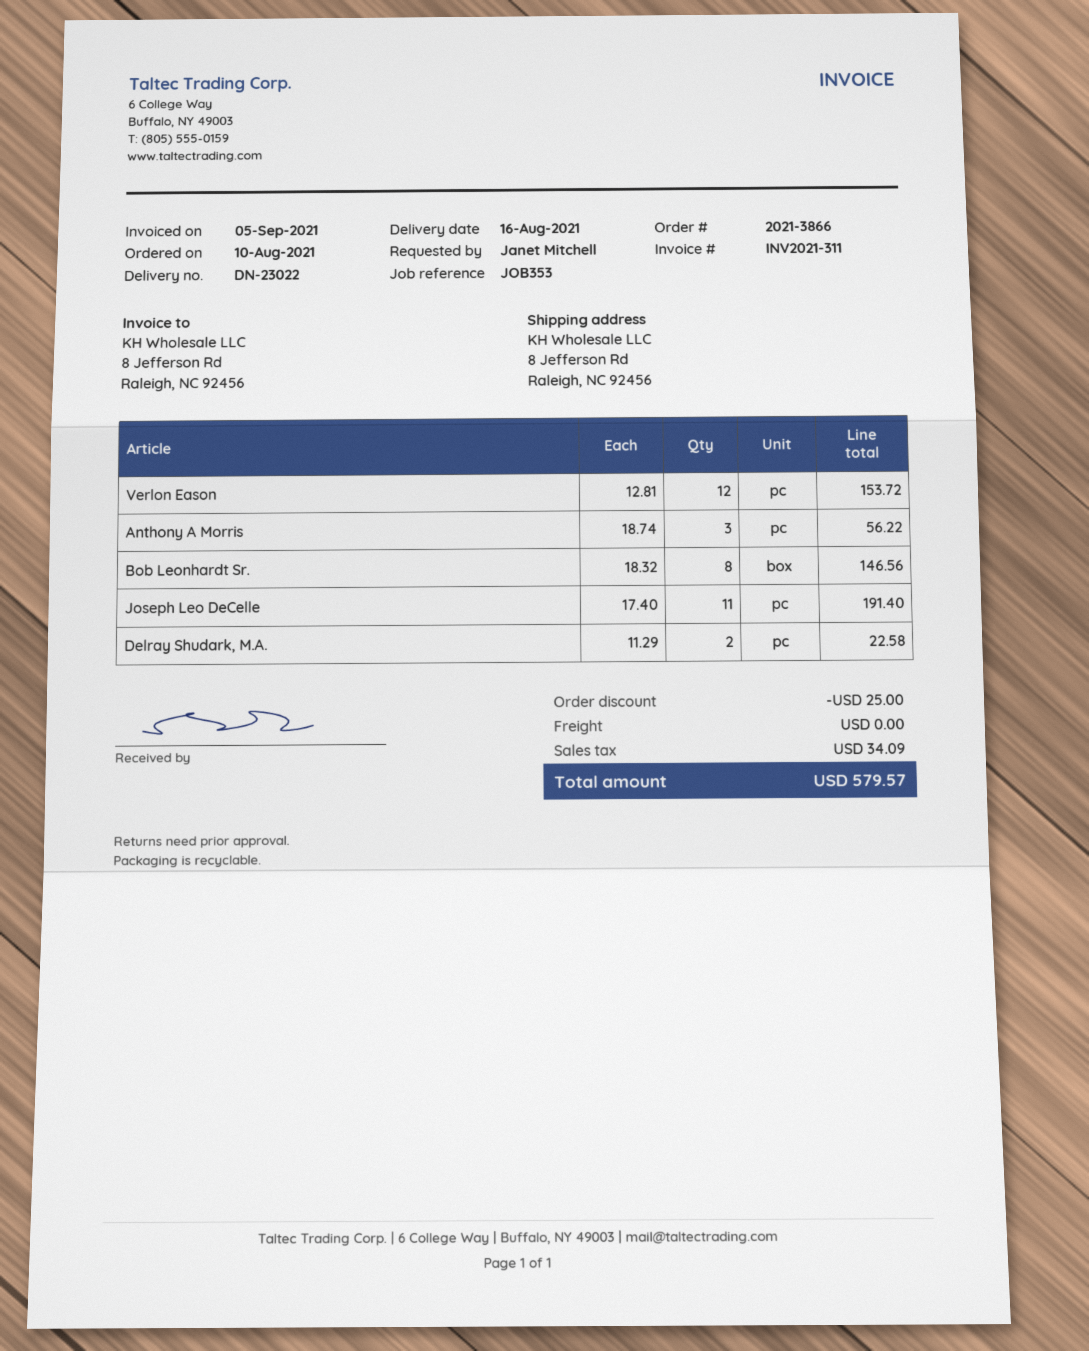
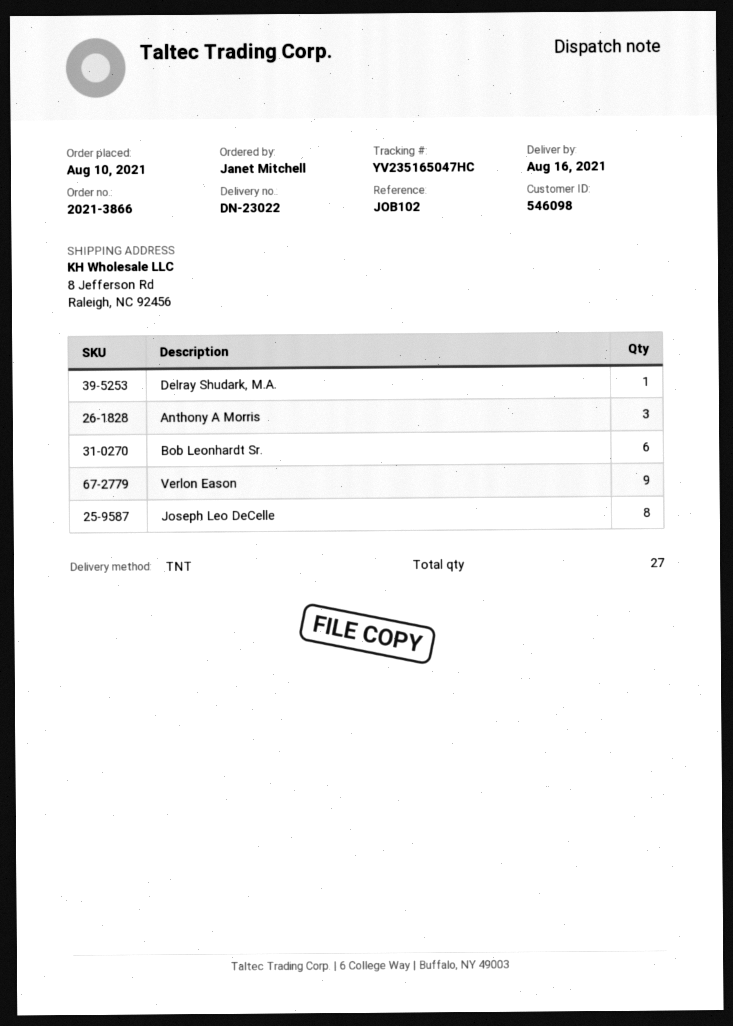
reference: JOB353 -> JOB102
Verlon Eason: 12 -> 9
Bob Leonhardt Sr.: 8 -> 6
Joseph Leo DeCelle: 11 -> 8
Delray Shudark, M.A.: 2 -> 1

